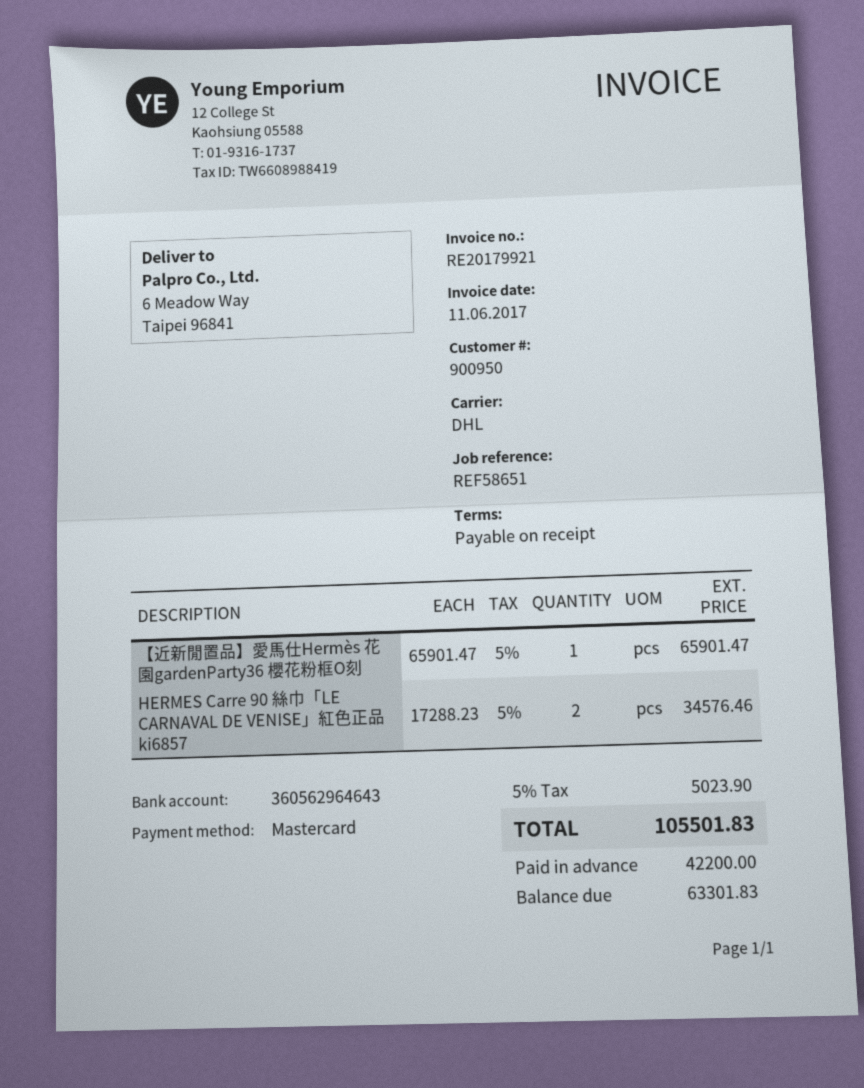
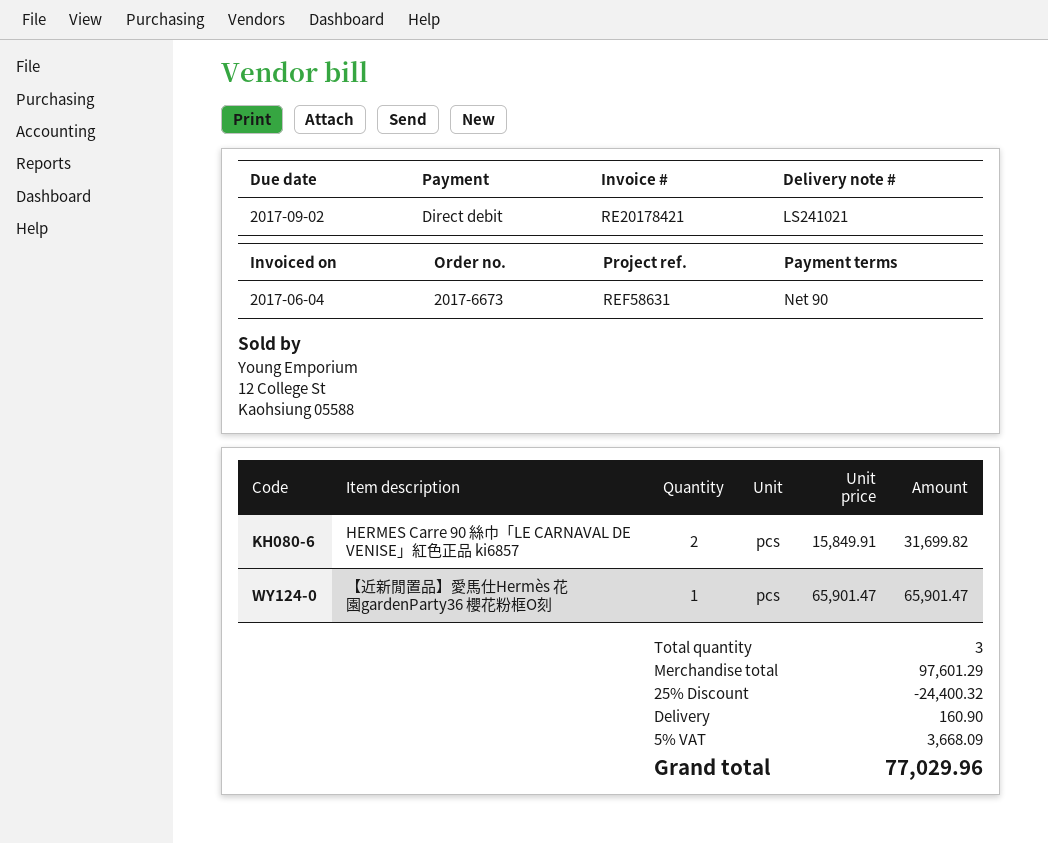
invoice number: RE20179921 -> RE20178421
invoice date: 2017-06-11 -> 2017-06-04
payment terms: on receipt -> 90 days
reference: REF58651 -> REF58631
payment method: Mastercard -> direct debit
HERMES Carre 90 絲巾「LE CARNAVAL DE VENISE」紅色正品 ki6857: 2 x 17288.23 = 34576.46 -> 2 x 15849.91 = 31699.82
discount: none -> 25% = 24400.32
shipping: none -> 160.90
tax: 5% = 5023.90 -> 5% = 3668.09
total: 105501.83 -> 77029.96

